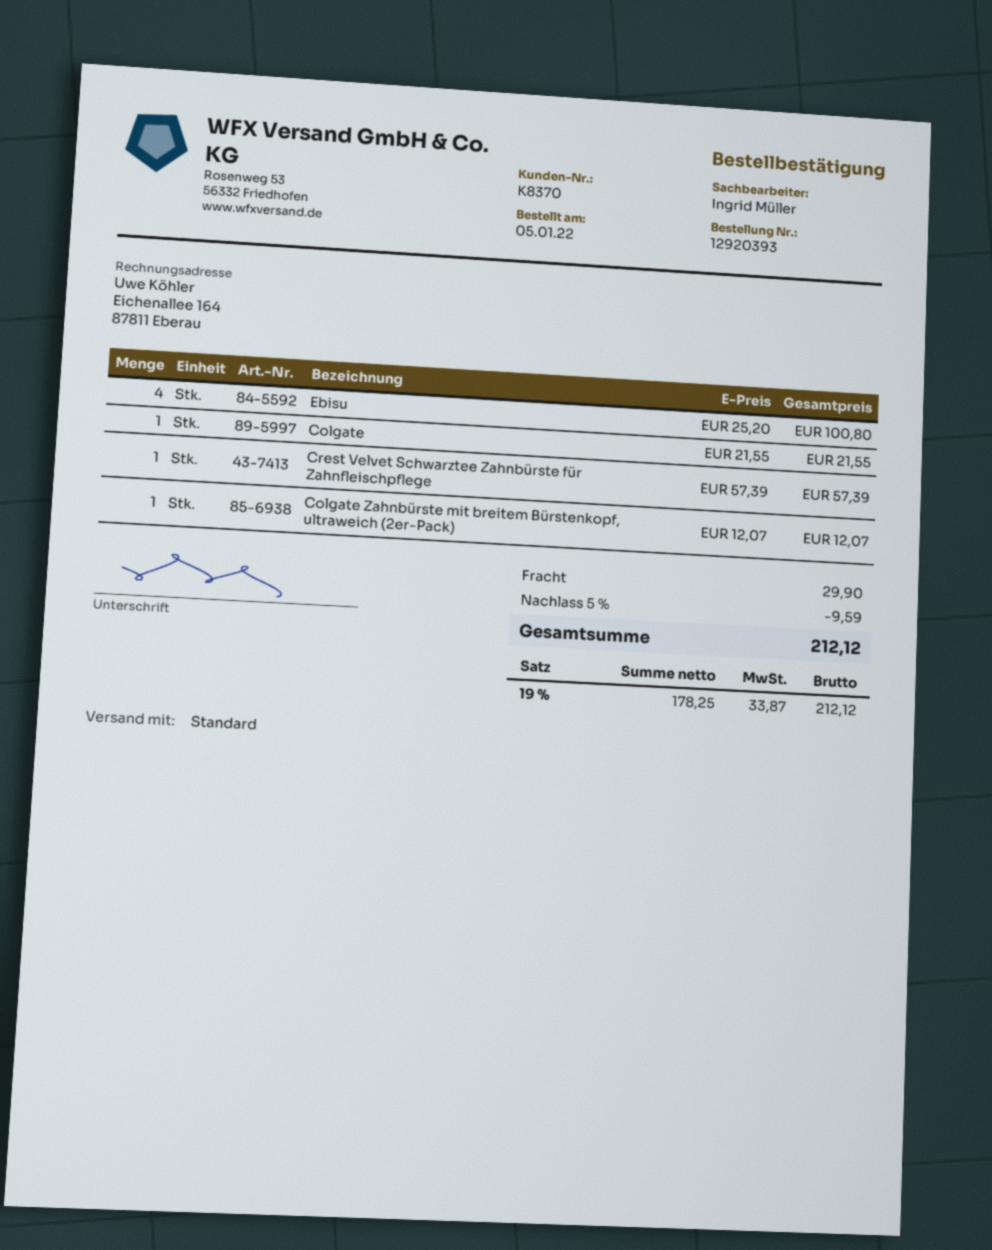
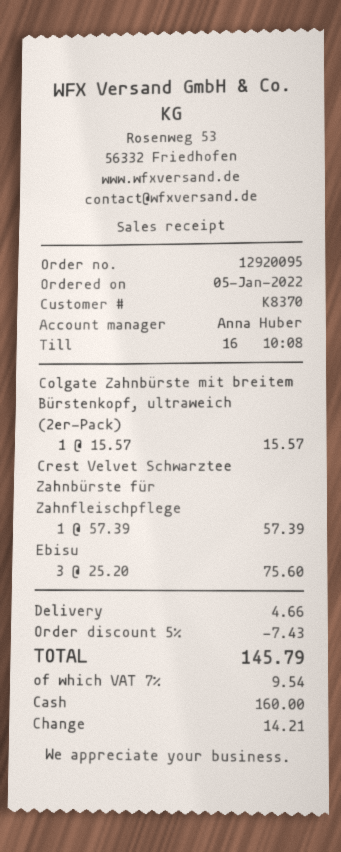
order number: 12920393 -> 12920095
sales rep: Ingrid Müller -> Anna Huber
Ebisu: 4 x 25.20 = 100.80 -> 3 x 25.20 = 75.60
Colgate: 1 x 21.55 = 21.55 -> none
Colgate Zahnbürste mit breitem Bürstenkopf, ultraweich (2er-Pack): 1 x 12.07 = 12.07 -> 1 x 15.57 = 15.57
discount: 5% = 9.59 -> 5% = 7.43
shipping: 29.90 -> 4.66
tax: 19% = 33.87 -> 7% = 9.54
total: 212.12 -> 145.79

